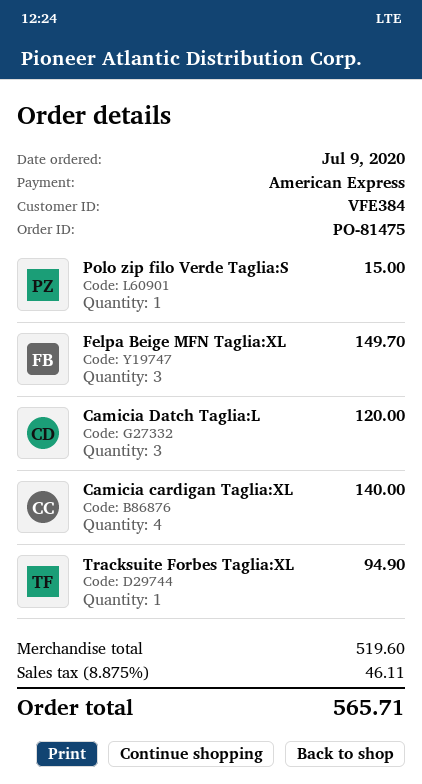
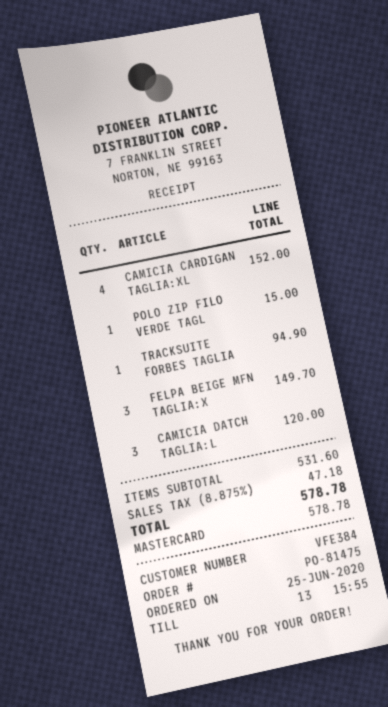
order date: 2020-07-09 -> 2020-06-25
payment method: American Express -> Mastercard
Camicia cardigan Taglia:XL: 4 for 140.00 -> 4 for 152.00
subtotal: 519.60 -> 531.60
tax: 8.875% = 46.11 -> 8.875% = 47.18
total: 565.71 -> 578.78

